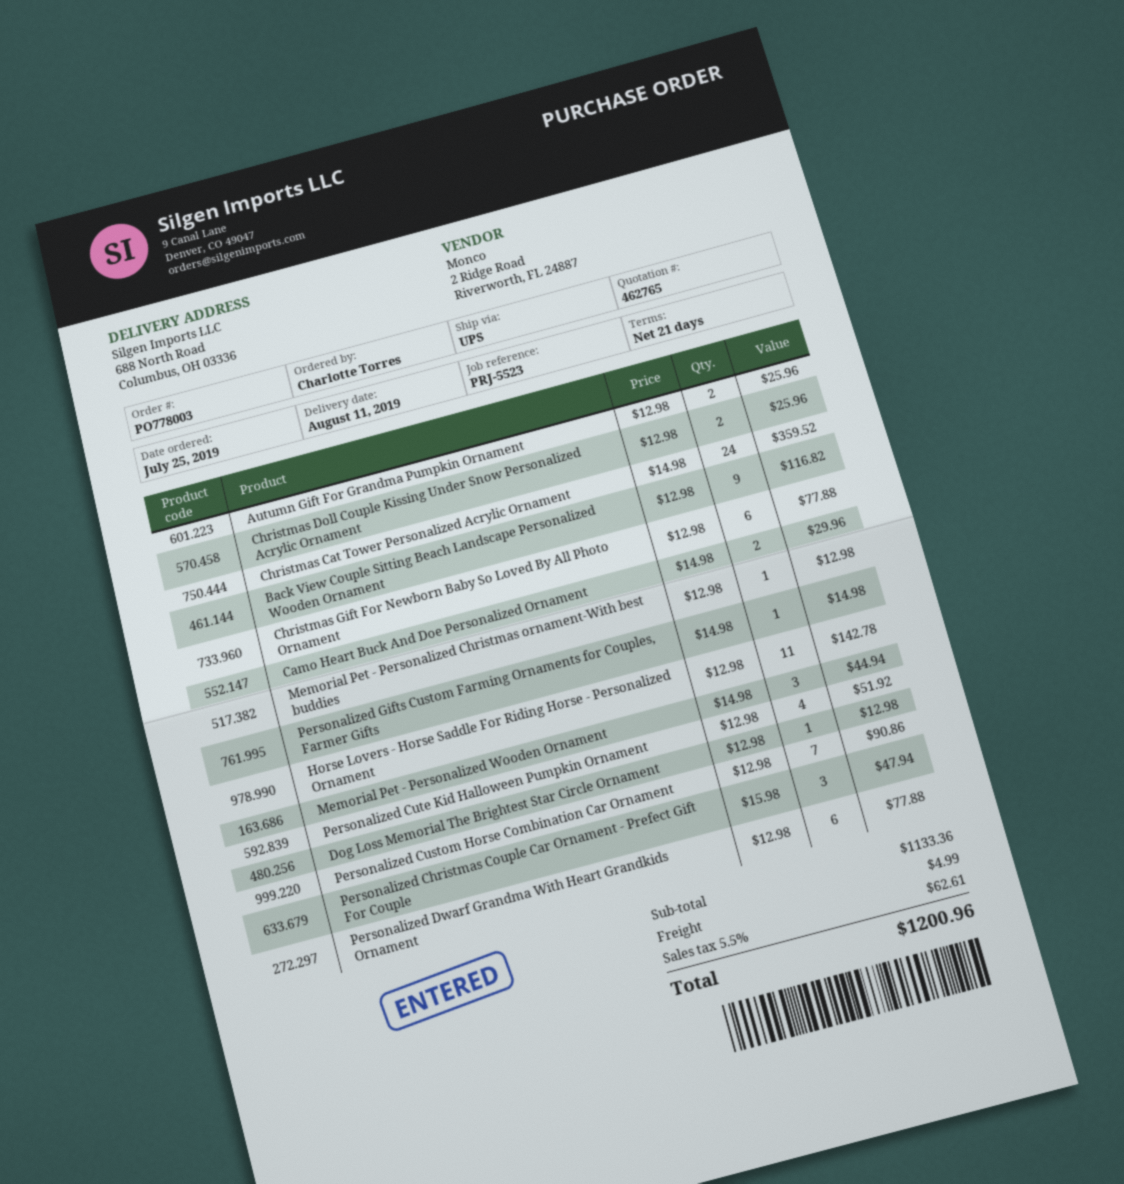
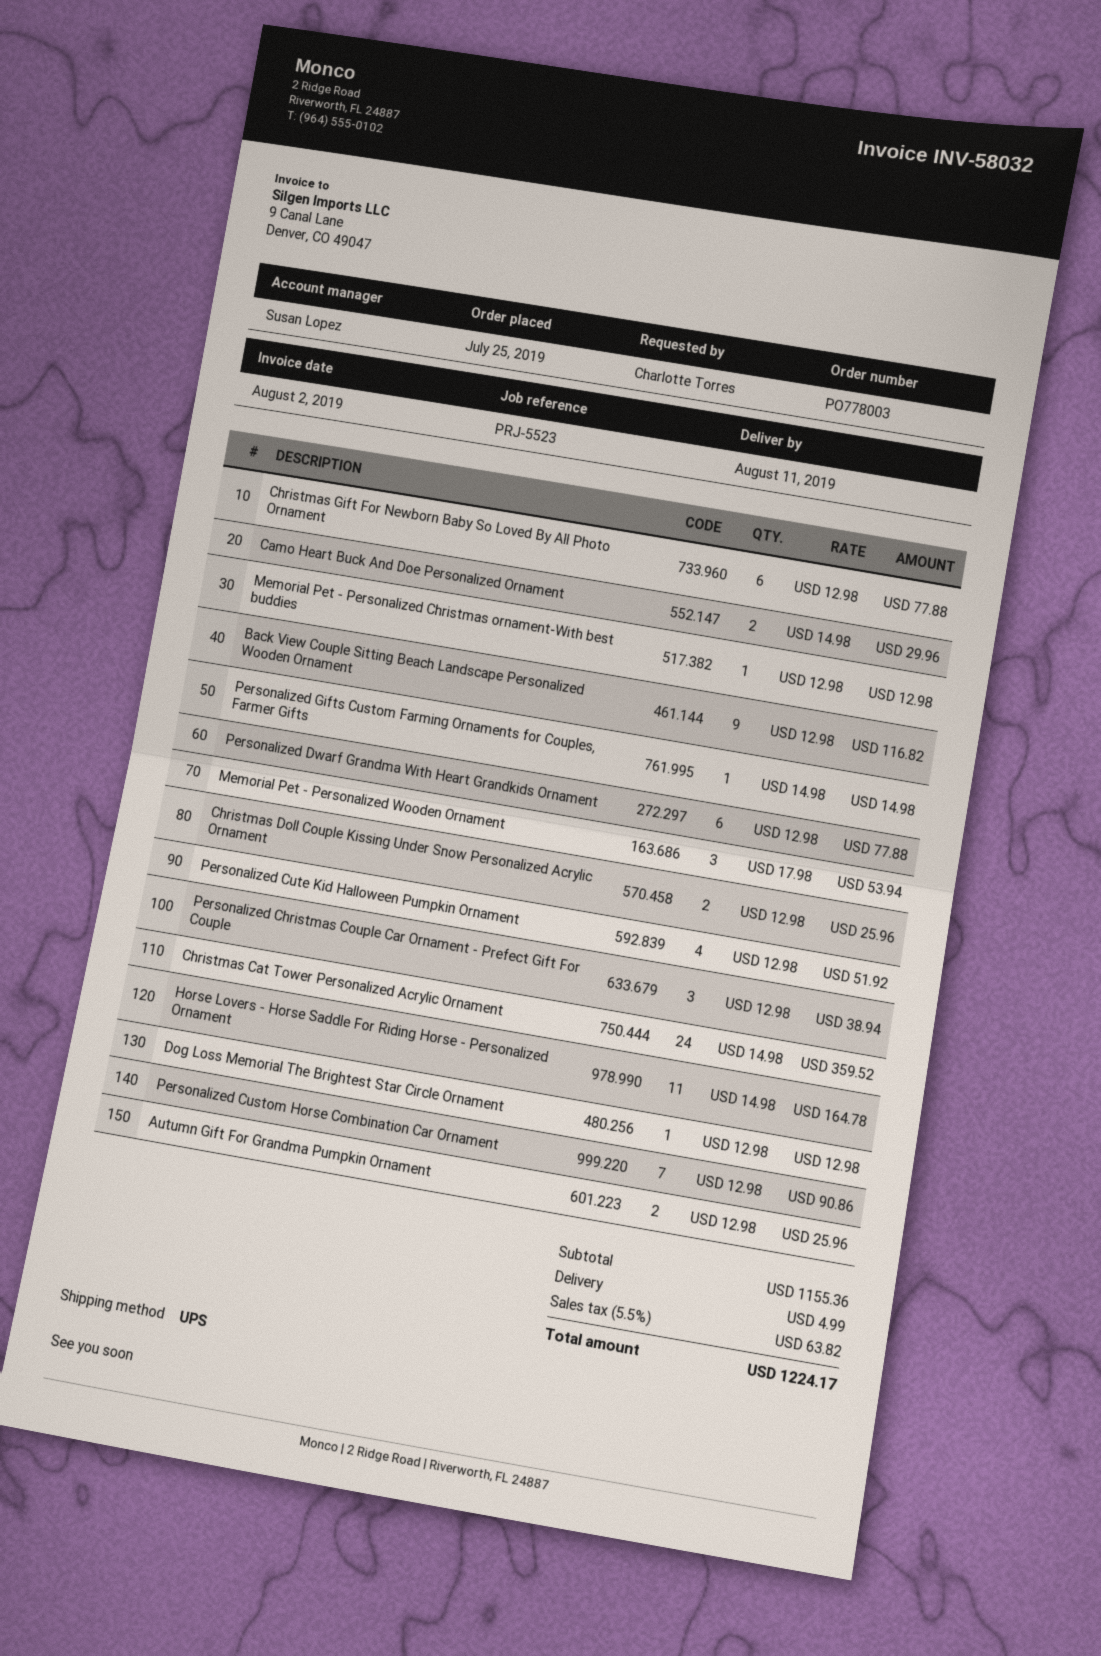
Horse Lovers - Horse Saddle For Riding Horse - Personalized Ornament: 11 x 12.98 = 142.78 -> 11 x 14.98 = 164.78
Memorial Pet - Personalized Wooden Ornament: 3 x 14.98 = 44.94 -> 3 x 17.98 = 53.94
Personalized Christmas Couple Car Ornament - Prefect Gift For Couple: 3 x 15.98 = 47.94 -> 3 x 12.98 = 38.94
subtotal: 1133.36 -> 1155.36
tax: 5.5% = 62.61 -> 5.5% = 63.82
total: 1200.96 -> 1224.17

